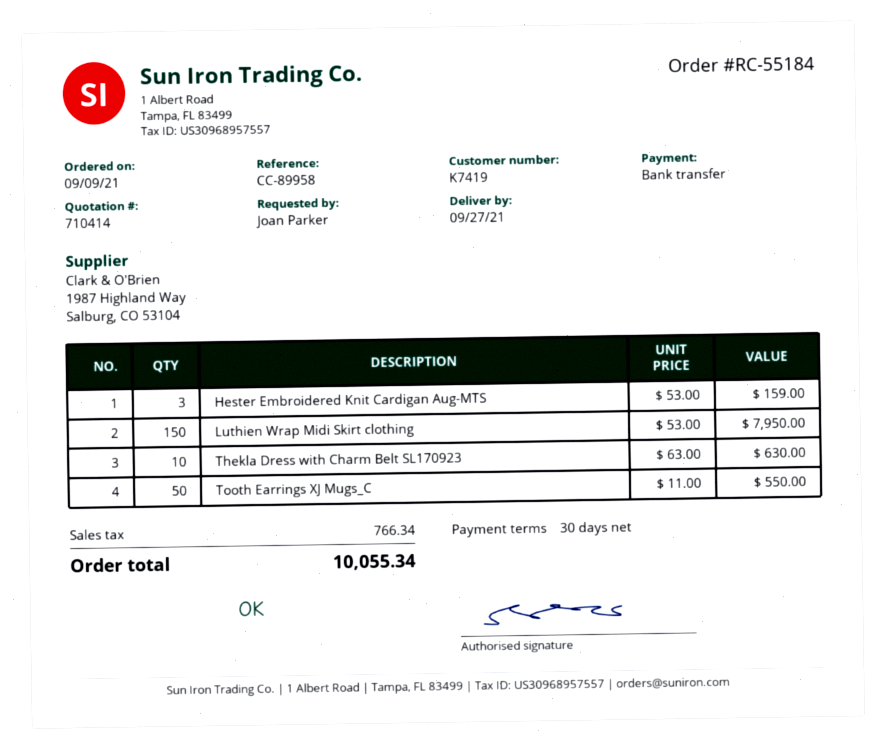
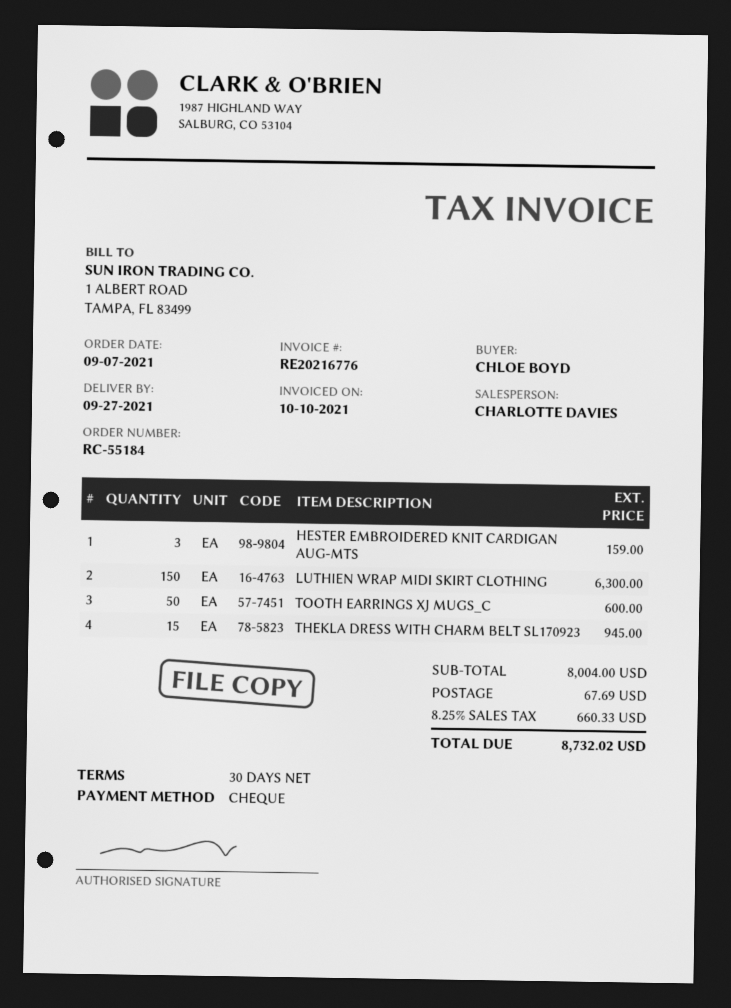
order date: 2021-09-09 -> 2021-09-07
ordered by: Joan Parker -> CHLOE BOYD
payment method: bank transfer -> cheque
Luthien Wrap Midi Skirt clothing: 150 for 7950.00 -> 150 for 6300.00
Thekla Dress with Charm Belt SL170923: 10 for 630.00 -> 15 for 945.00
Tooth Earrings XJ Mugs_C: 50 for 550.00 -> 50 for 600.00
shipping: none -> 67.69
tax: 766.34 -> 660.33
total: 10055.34 -> 8732.02

